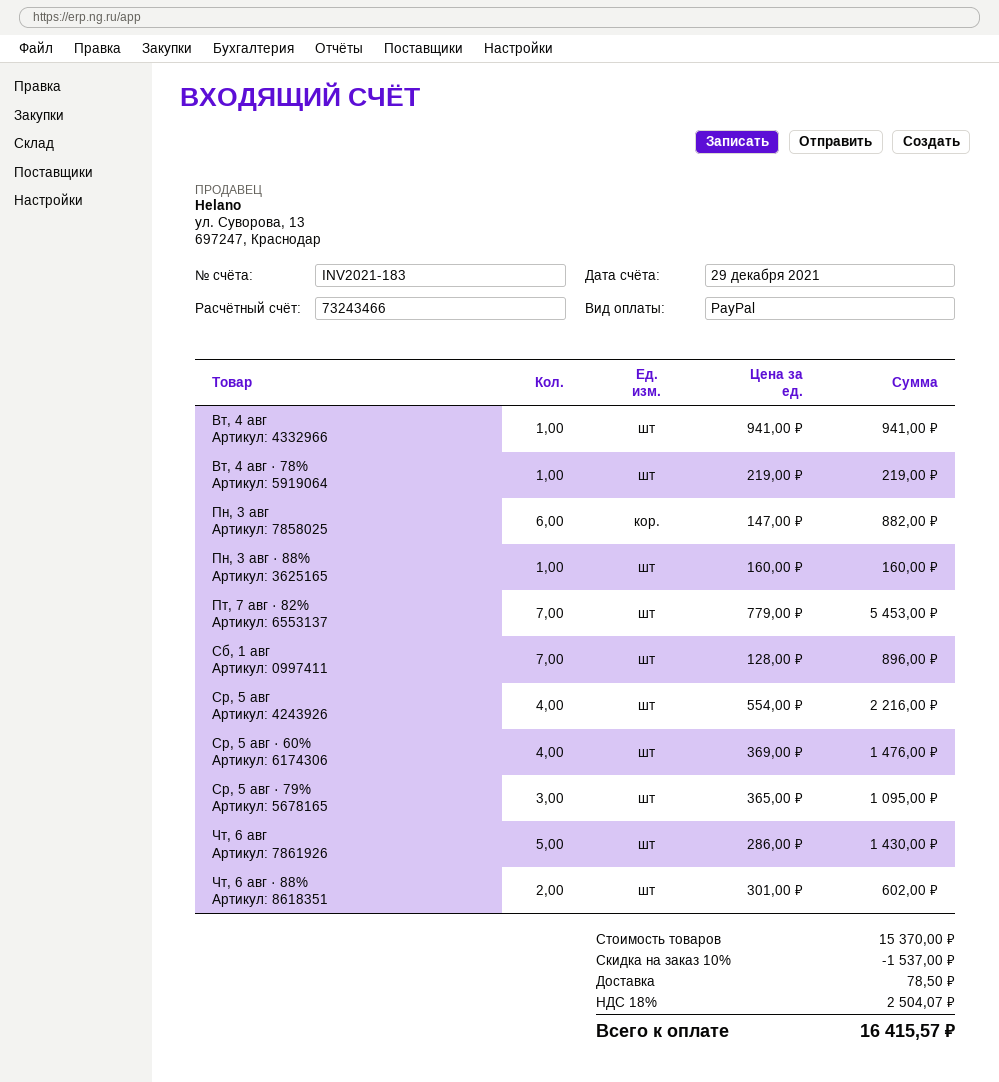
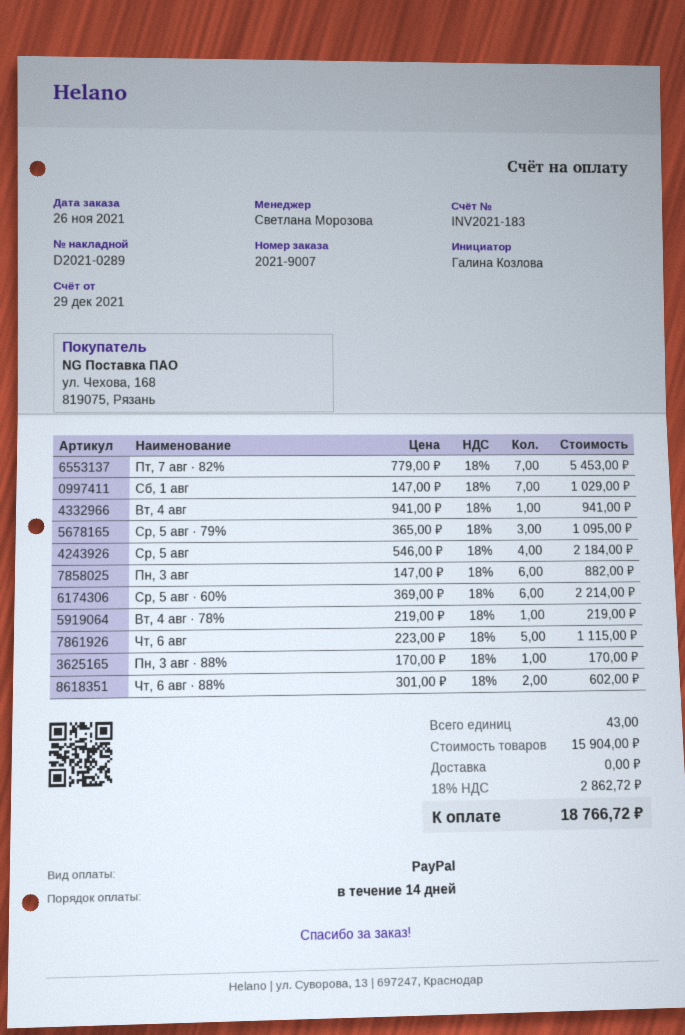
Пн, 3 авг · 88%: 1 x 160.00 = 160.00 -> 1 x 170.00 = 170.00
Сб, 1 авг: 7 x 128.00 = 896.00 -> 7 x 147.00 = 1029.00
Ср, 5 авг: 4 x 554.00 = 2216.00 -> 4 x 546.00 = 2184.00
Ср, 5 авг · 60%: 4 x 369.00 = 1476.00 -> 6 x 369.00 = 2214.00
Чт, 6 авг: 5 x 286.00 = 1430.00 -> 5 x 223.00 = 1115.00
subtotal: 15370.00 -> 15904.00
discount: 10% = 1537.00 -> none
shipping: 78.50 -> 0.00
tax: 18% = 2504.07 -> 18% = 2862.72
total: 16415.57 -> 18766.72

